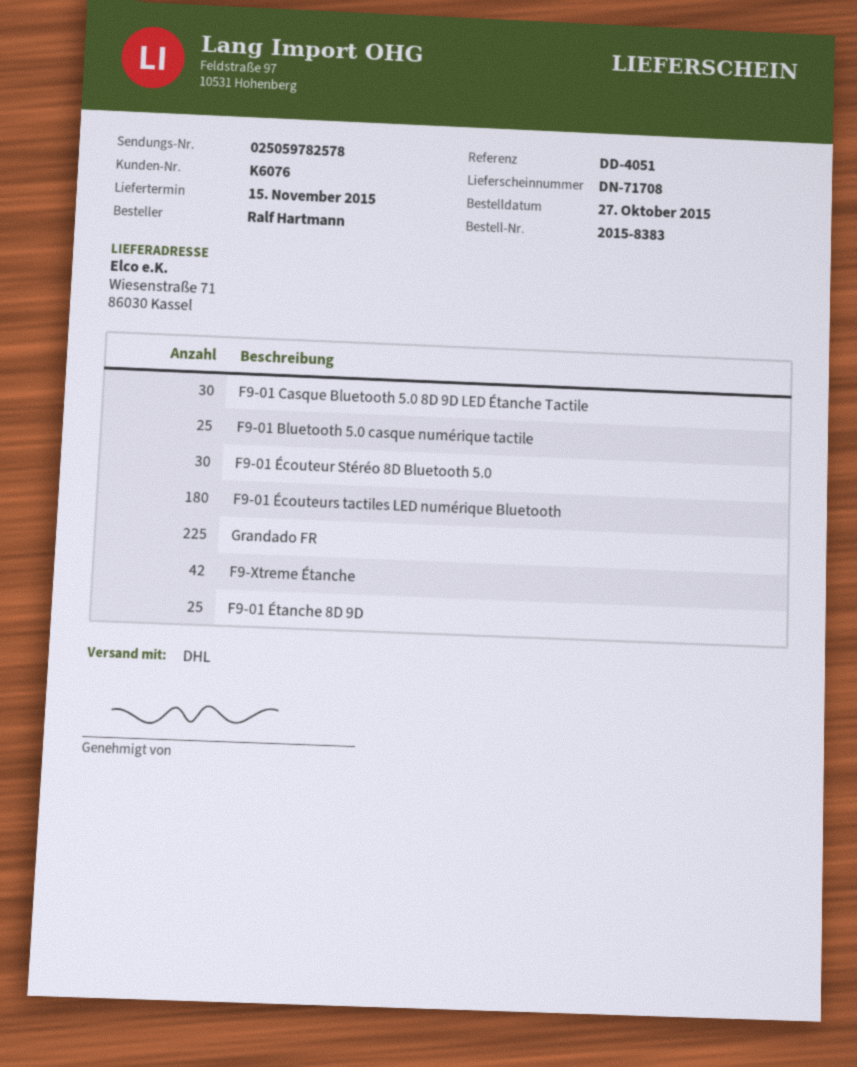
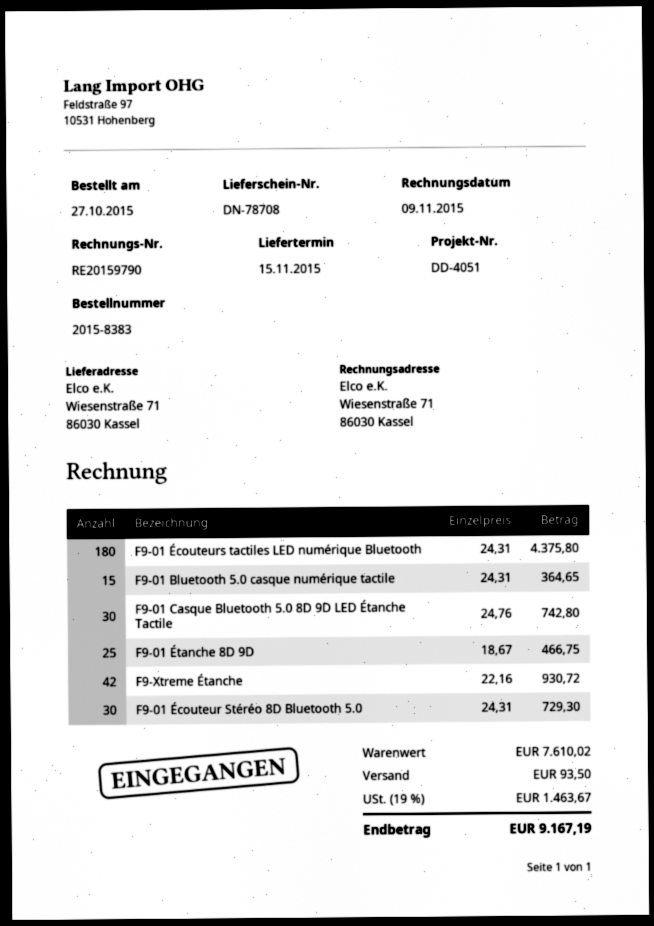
delivery note number: DN-71708 -> DN-78708
F9-01 Bluetooth 5.0 casque numérique tactile: 25 -> 15
Grandado FR: 225 -> none

